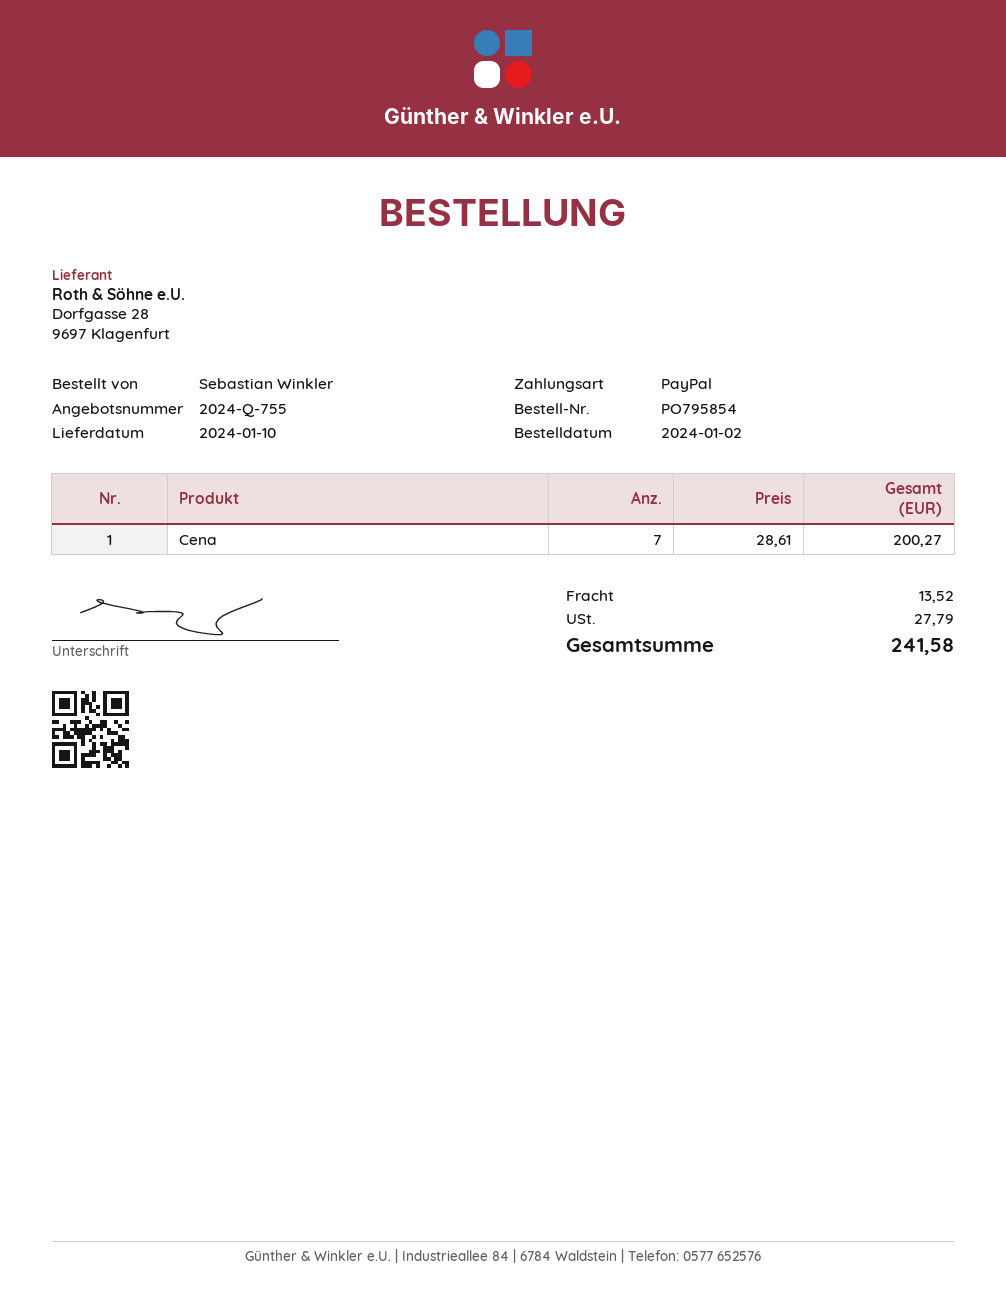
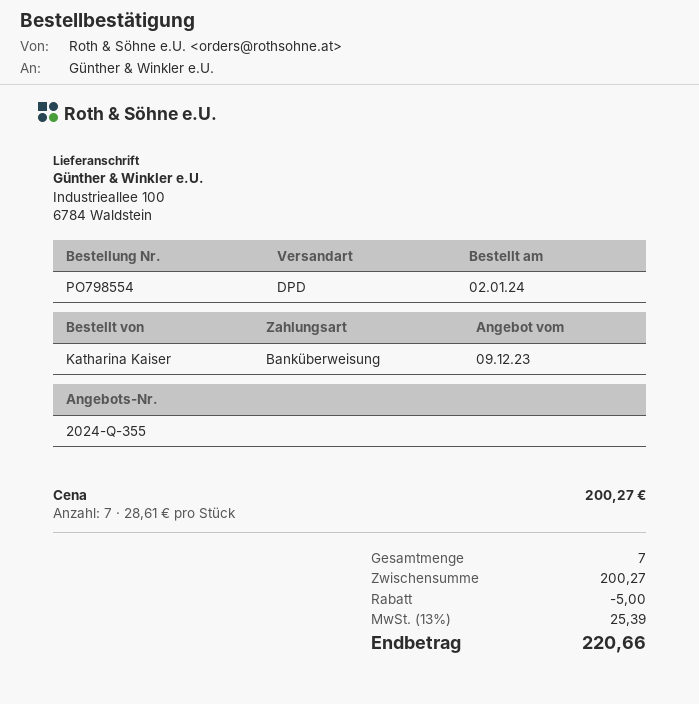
quote number: 2024-Q-755 -> 2024-Q-355
order number: PO795854 -> PO798554
ordered by: Sebastian Winkler -> Katharina Kaiser
payment method: PayPal -> bank transfer
discount: none -> 5.00
shipping: 13.52 -> none
tax: 27.79 -> 25.39
total: 241.58 -> 220.66

